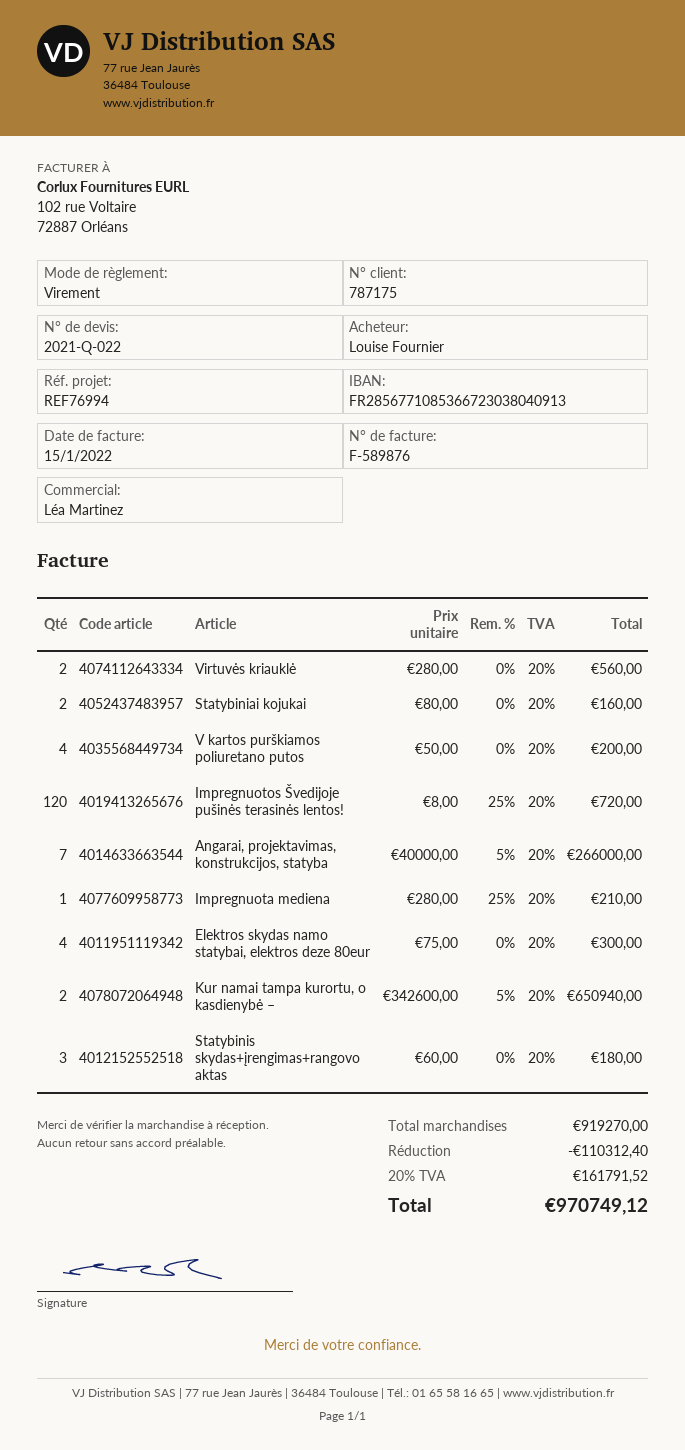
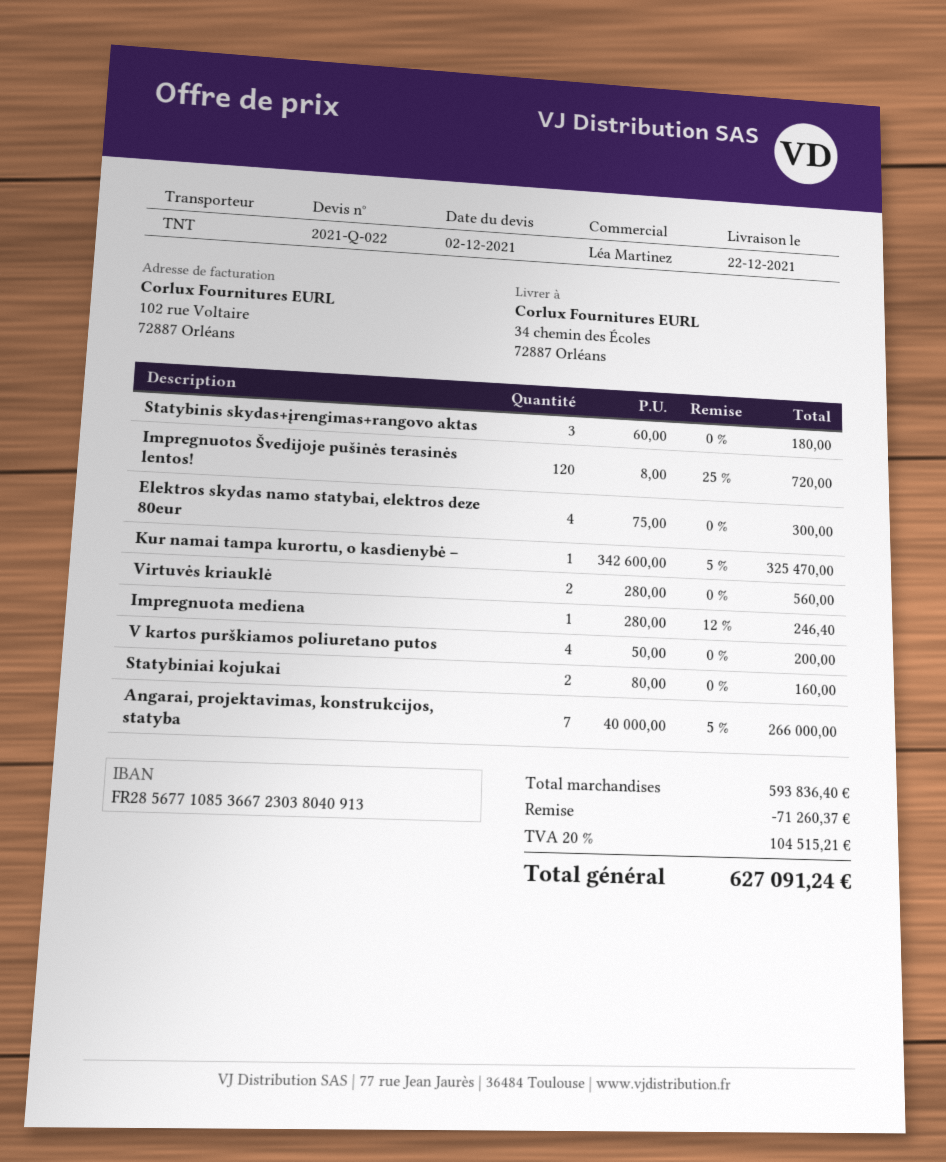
Impregnuota mediena: 1 x 280.00 - 25% = 210.00 -> 1 x 280.00 - 12% = 246.40
Kur namai tampa kurortu, o kasdienybė –: 2 x 342600.00 - 5% = 650940.00 -> 1 x 342600.00 - 5% = 325470.00
subtotal: 919270.00 -> 593836.40
discount: 110312.40 -> 71260.37
tax: 20% = 161791.52 -> 20% = 104515.21
total: 970749.12 -> 627091.24

